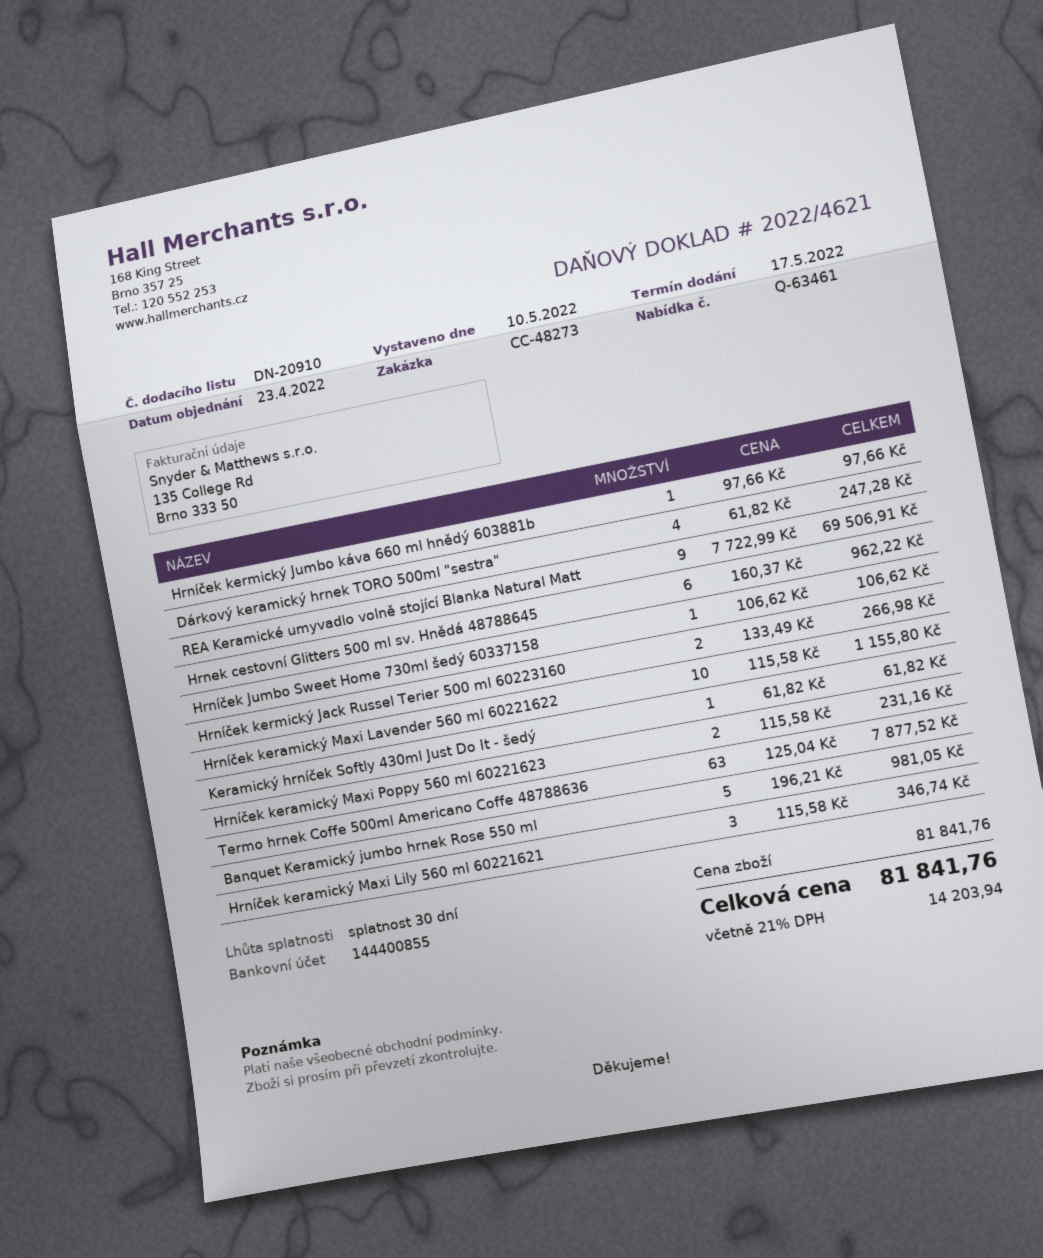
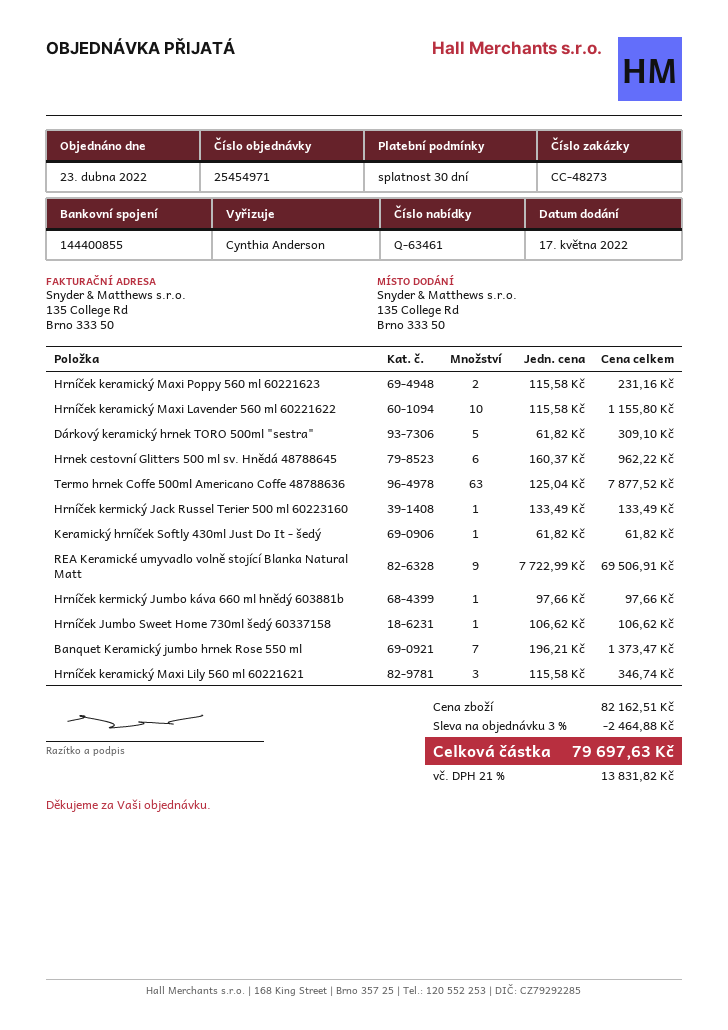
Dárkový keramický hrnek TORO 500ml "sestra": 4 x 61.82 = 247.28 -> 5 x 61.82 = 309.10
Hrníček kermický Jack Russel Terier 500 ml 60223160: 2 x 133.49 = 266.98 -> 1 x 133.49 = 133.49
Banquet Keramický jumbo hrnek Rose 550 ml: 5 x 196.21 = 981.05 -> 7 x 196.21 = 1373.47
subtotal: 81841.76 -> 82162.51
discount: none -> 3% = 2464.88
tax: 21% = 14203.94 -> 21% = 13831.82
total: 81841.76 -> 79697.63

